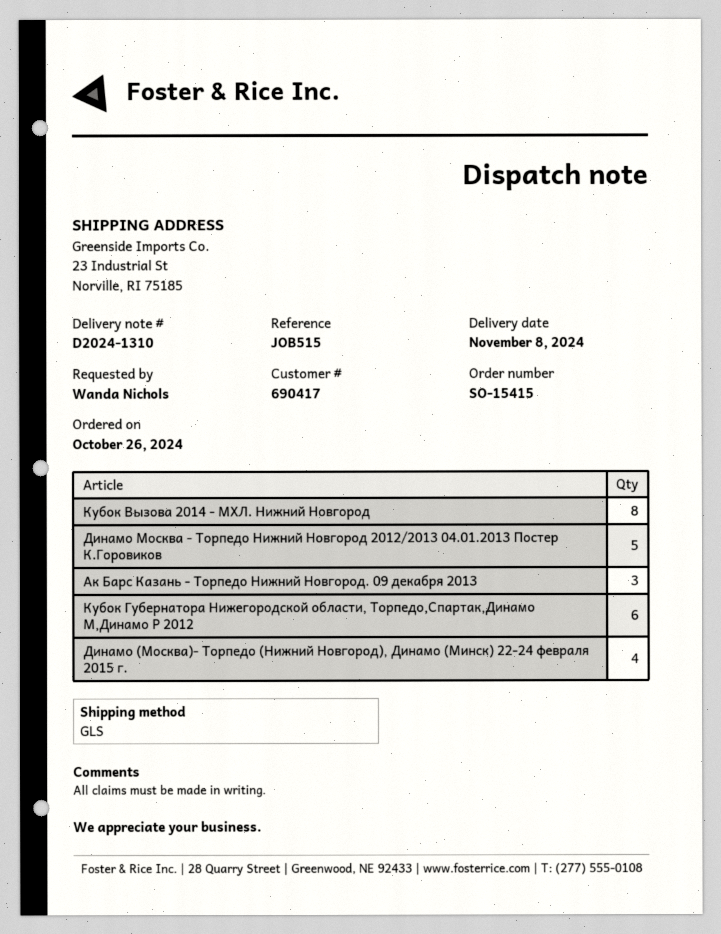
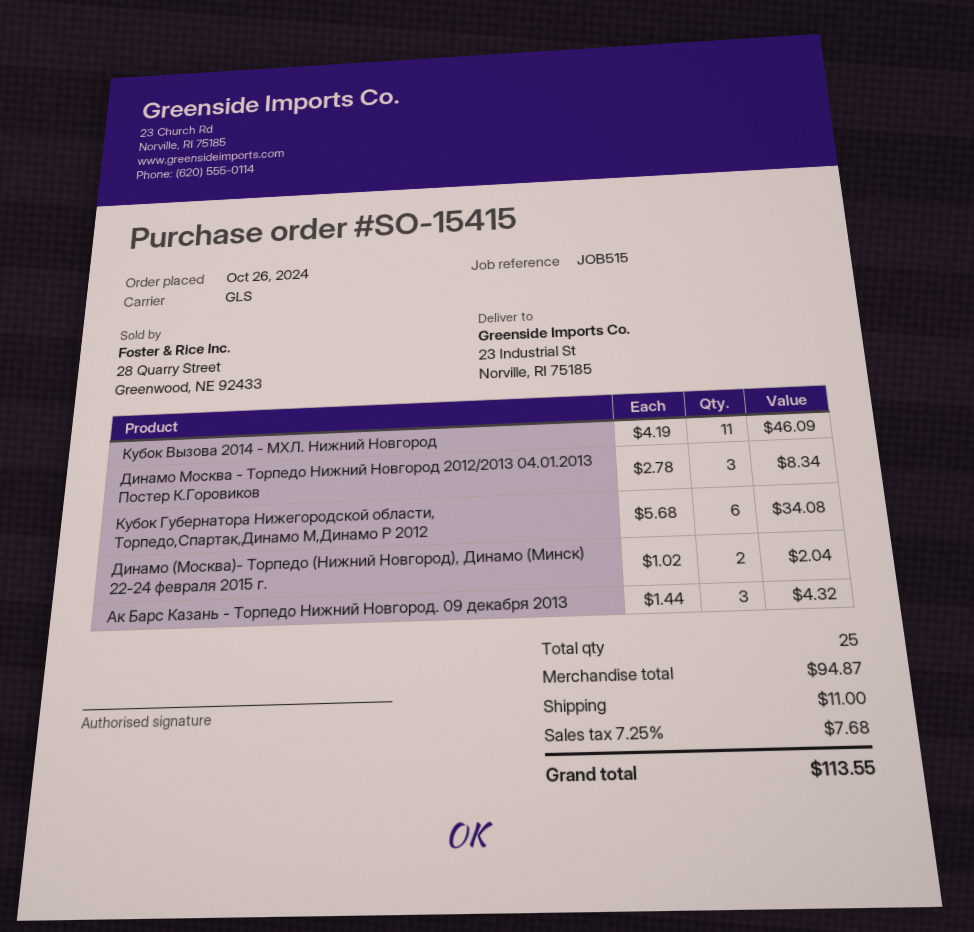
Кубок Вызова 2014 - МХЛ. Нижний Новгород: 8 -> 11
Динамо Москва - Торпедо Нижний Новгород 2012/2013 04.01.2013 Постер К.Горовиков: 5 -> 3
Динамо (Москва)- Торпедо (Нижний Новгород), Динамо (Минск) 22-24 февраля 2015 г.: 4 -> 2

